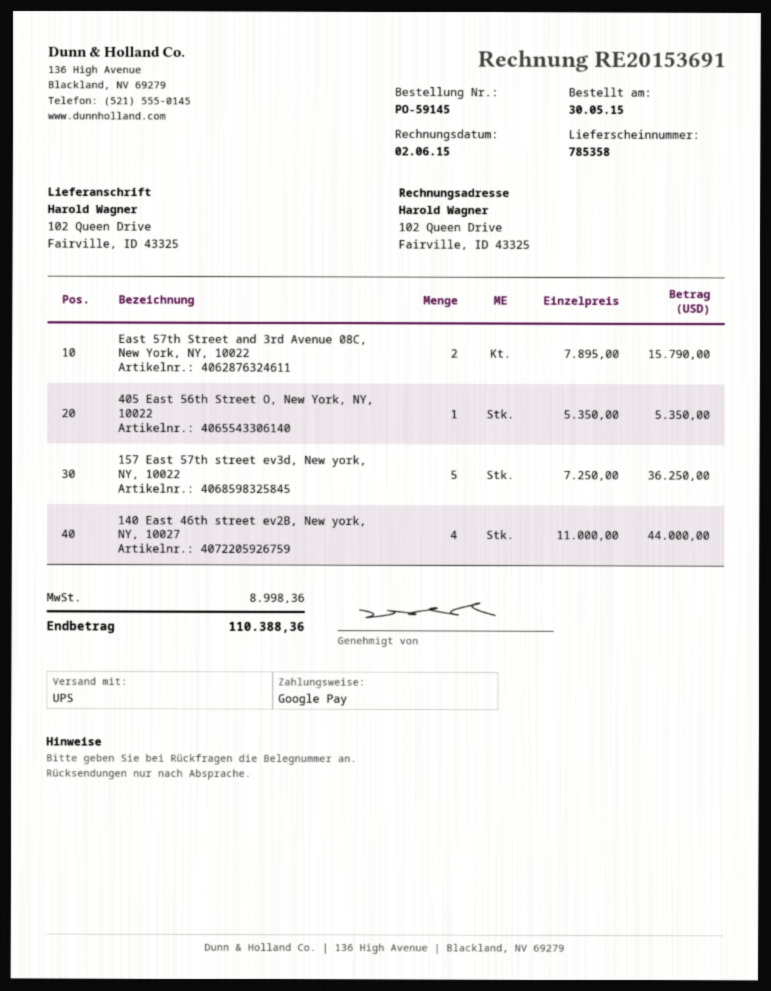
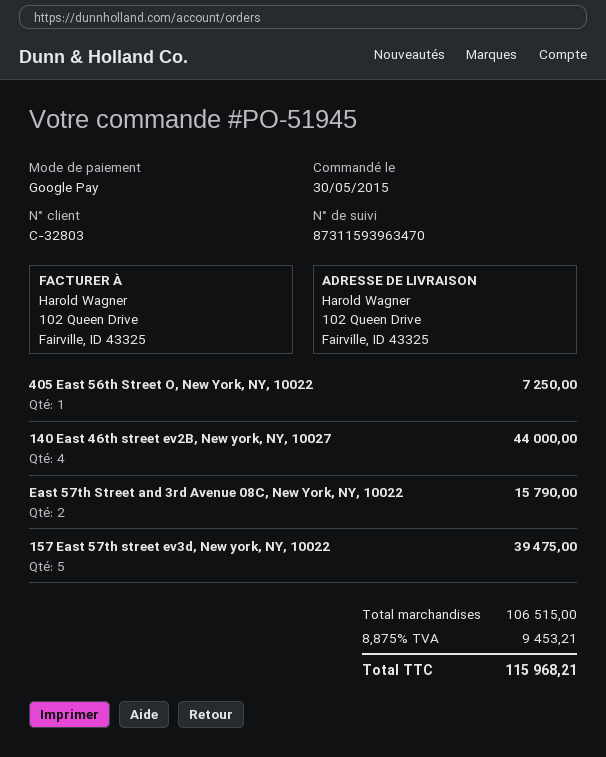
order number: PO-59145 -> PO-51945
405 East 56th Street O, New York, NY, 10022: 1 for 5350.00 -> 1 for 7250.00
157 East 57th street ev3d, New york, NY, 10022: 5 for 36250.00 -> 5 for 39475.00
tax: 8998.36 -> 9453.21
total: 110388.36 -> 115968.21

